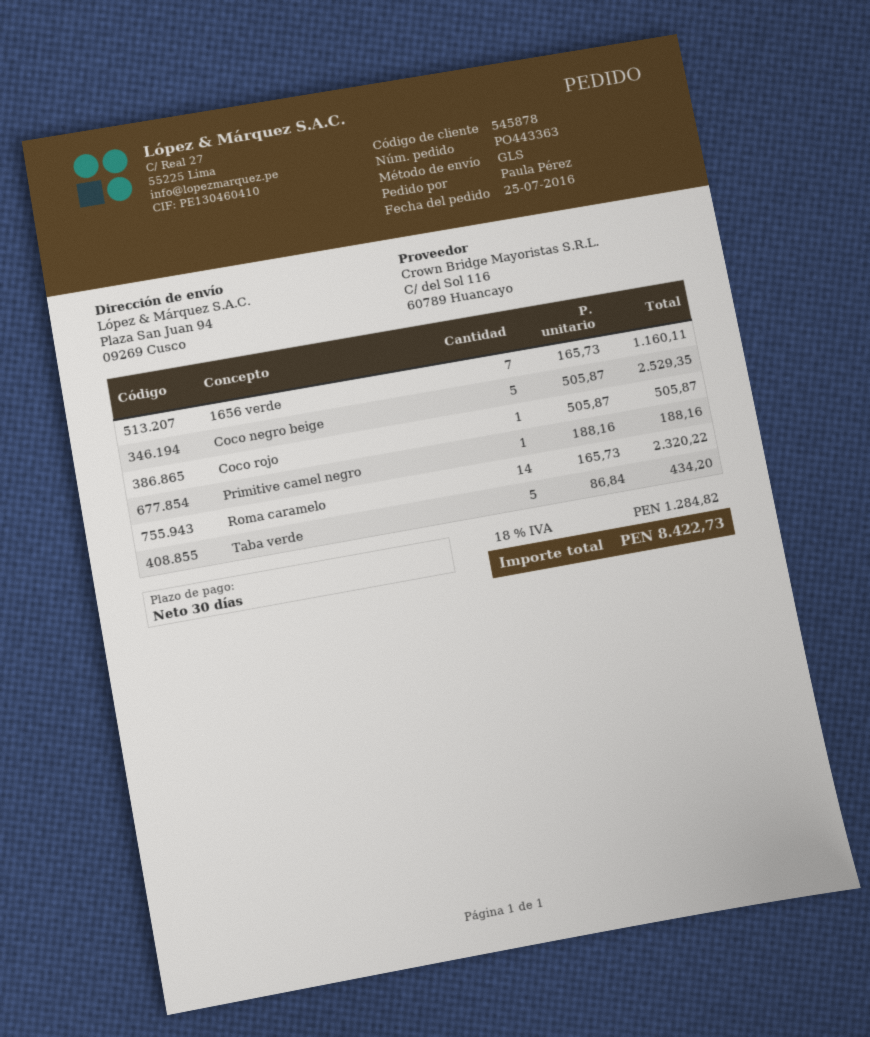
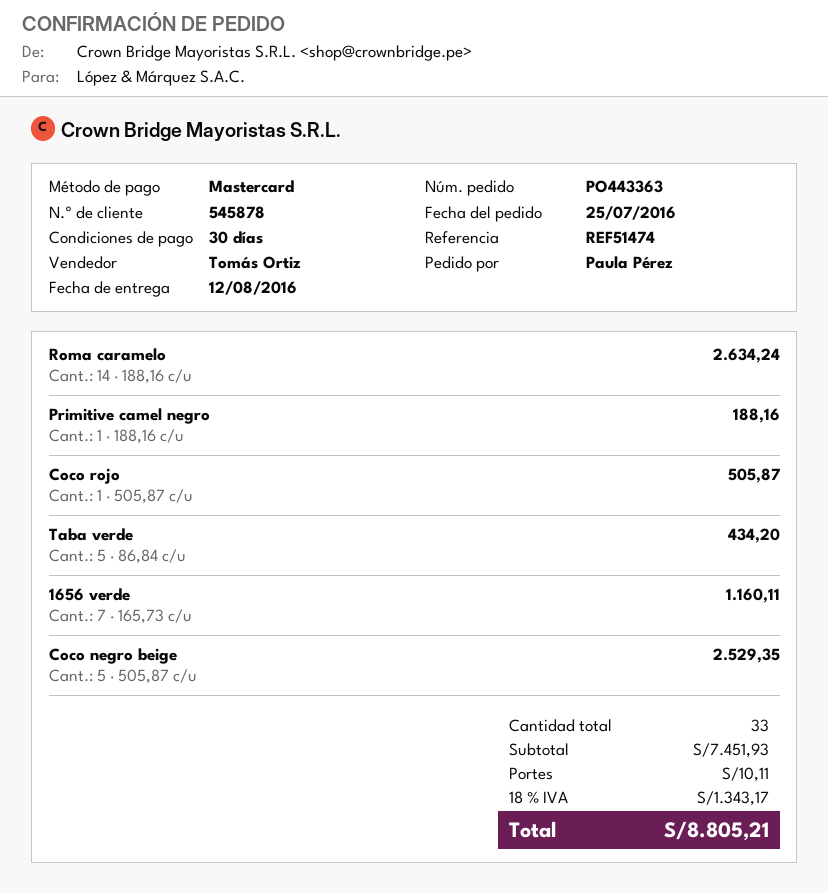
Roma caramelo: 14 x 165.73 = 2320.22 -> 14 x 188.16 = 2634.24
shipping: none -> 10.11
tax: 18% = 1284.82 -> 18% = 1343.17
total: 8422.73 -> 8805.21

